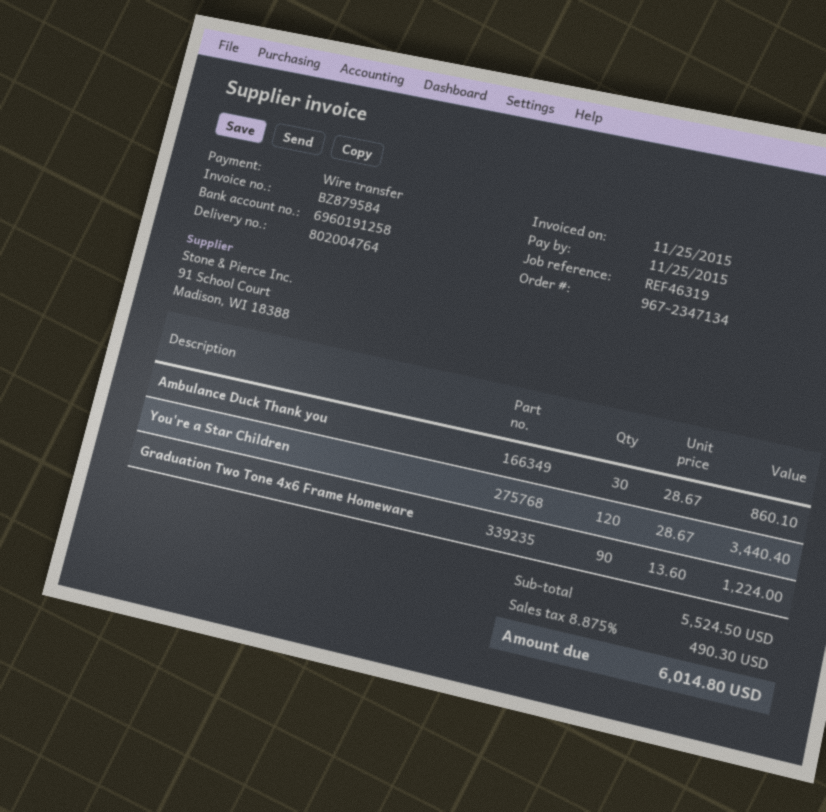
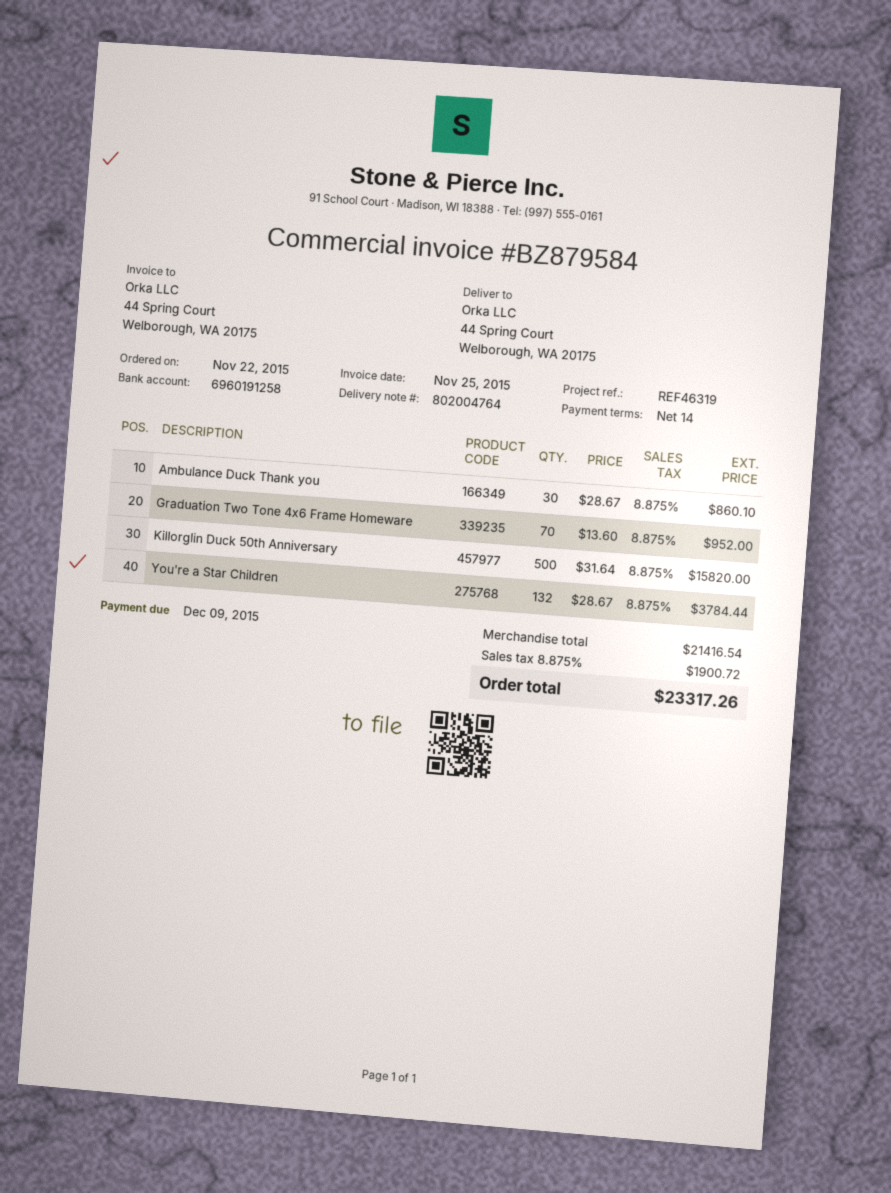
due date: 2015-11-25 -> 2015-12-09
You're a Star Children: 120 x 28.67 = 3440.40 -> 132 x 28.67 = 3784.44
Graduation Two Tone 4x6 Frame Homeware: 90 x 13.60 = 1224.00 -> 70 x 13.60 = 952.00
Killorglin Duck 50th Anniversary: none -> 500 x 31.64 = 15820.00
subtotal: 5524.50 -> 21416.54
tax: 8.875% = 490.30 -> 8.875% = 1900.72
total: 6014.80 -> 23317.26

